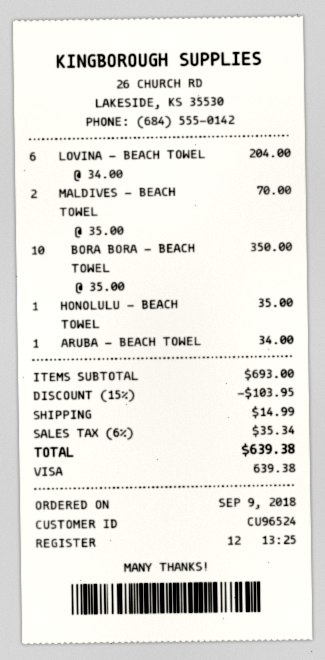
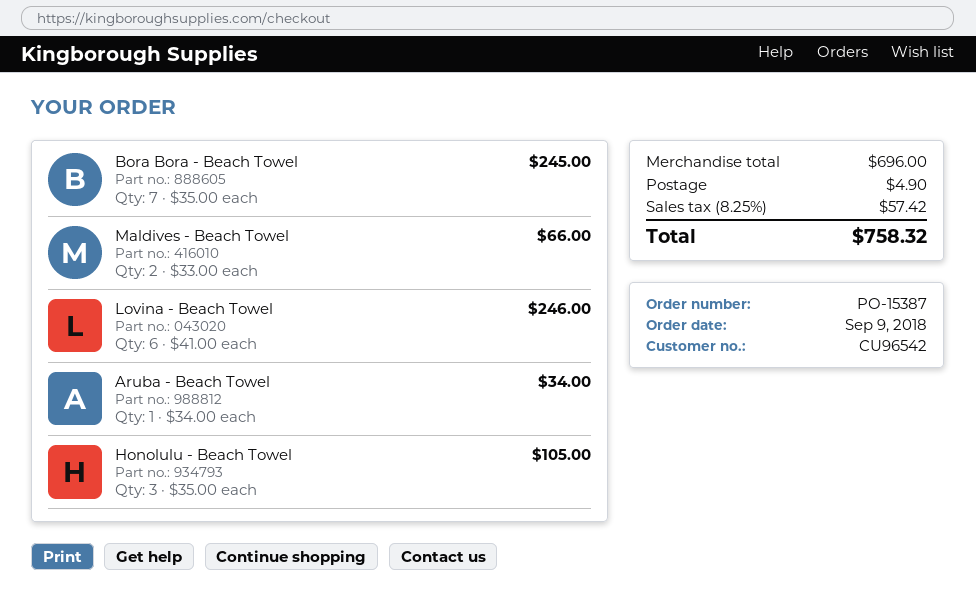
customer number: CU96524 -> CU96542
LOVINA - BEACH TOWEL: 6 x 34.00 = 204.00 -> 6 x 41.00 = 246.00
MALDIVES - BEACH TOWEL: 2 x 35.00 = 70.00 -> 2 x 33.00 = 66.00
BORA BORA - BEACH TOWEL: 10 x 35.00 = 350.00 -> 7 x 35.00 = 245.00
HONOLULU - BEACH TOWEL: 1 x 35.00 = 35.00 -> 3 x 35.00 = 105.00
subtotal: 693.00 -> 696.00
discount: 15% = 103.95 -> none
shipping: 14.99 -> 4.90
tax: 6% = 35.34 -> 8.25% = 57.42
total: 639.38 -> 758.32

